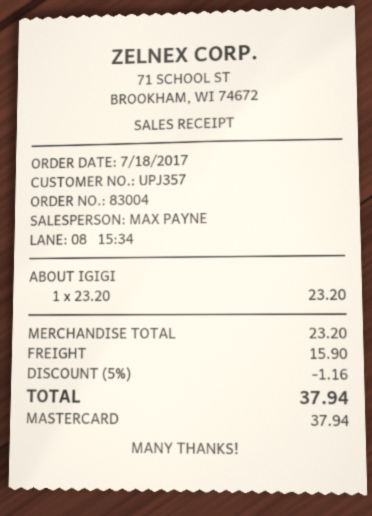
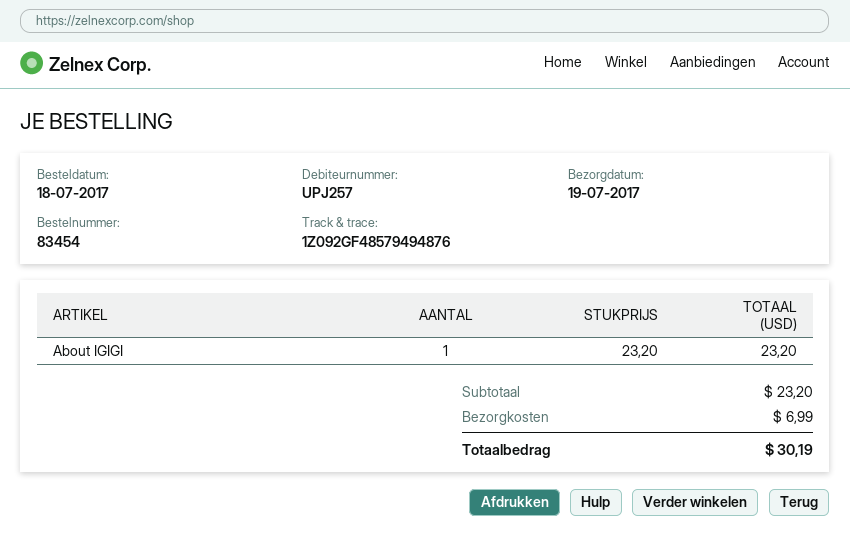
order number: 83004 -> 83454
customer number: UPJ357 -> UPJ257
discount: 5% = 1.16 -> none
shipping: 15.90 -> 6.99
total: 37.94 -> 30.19

